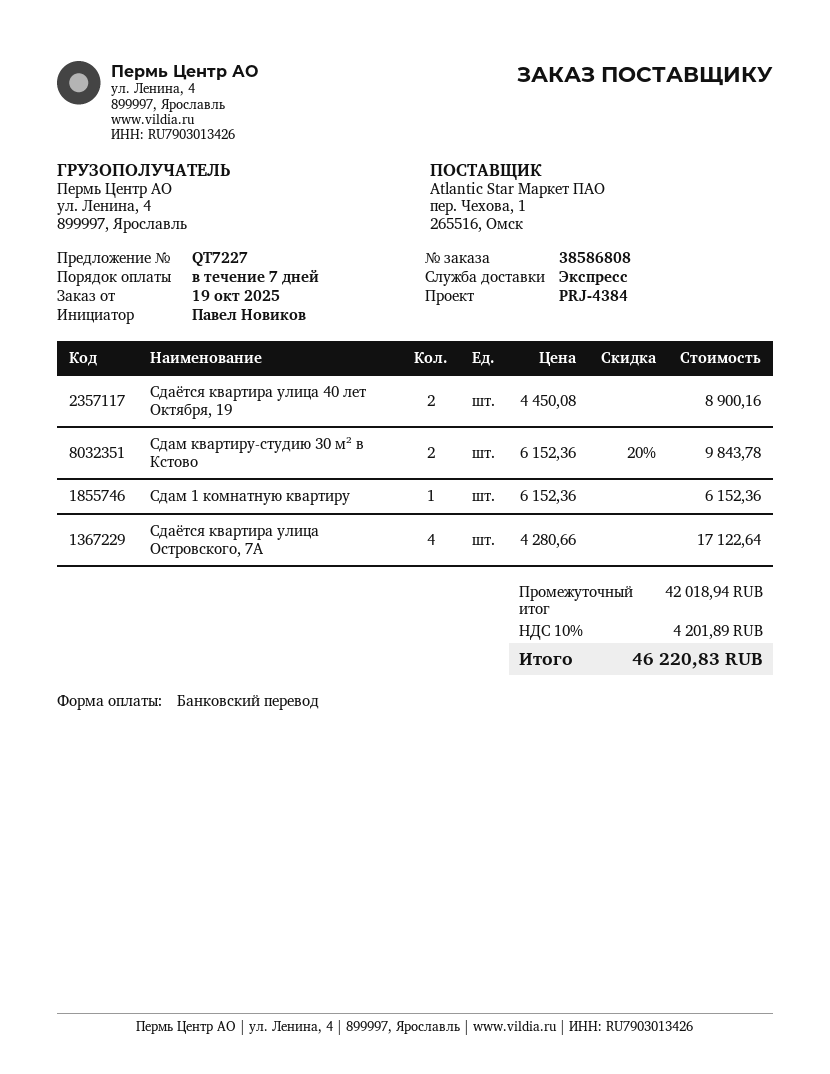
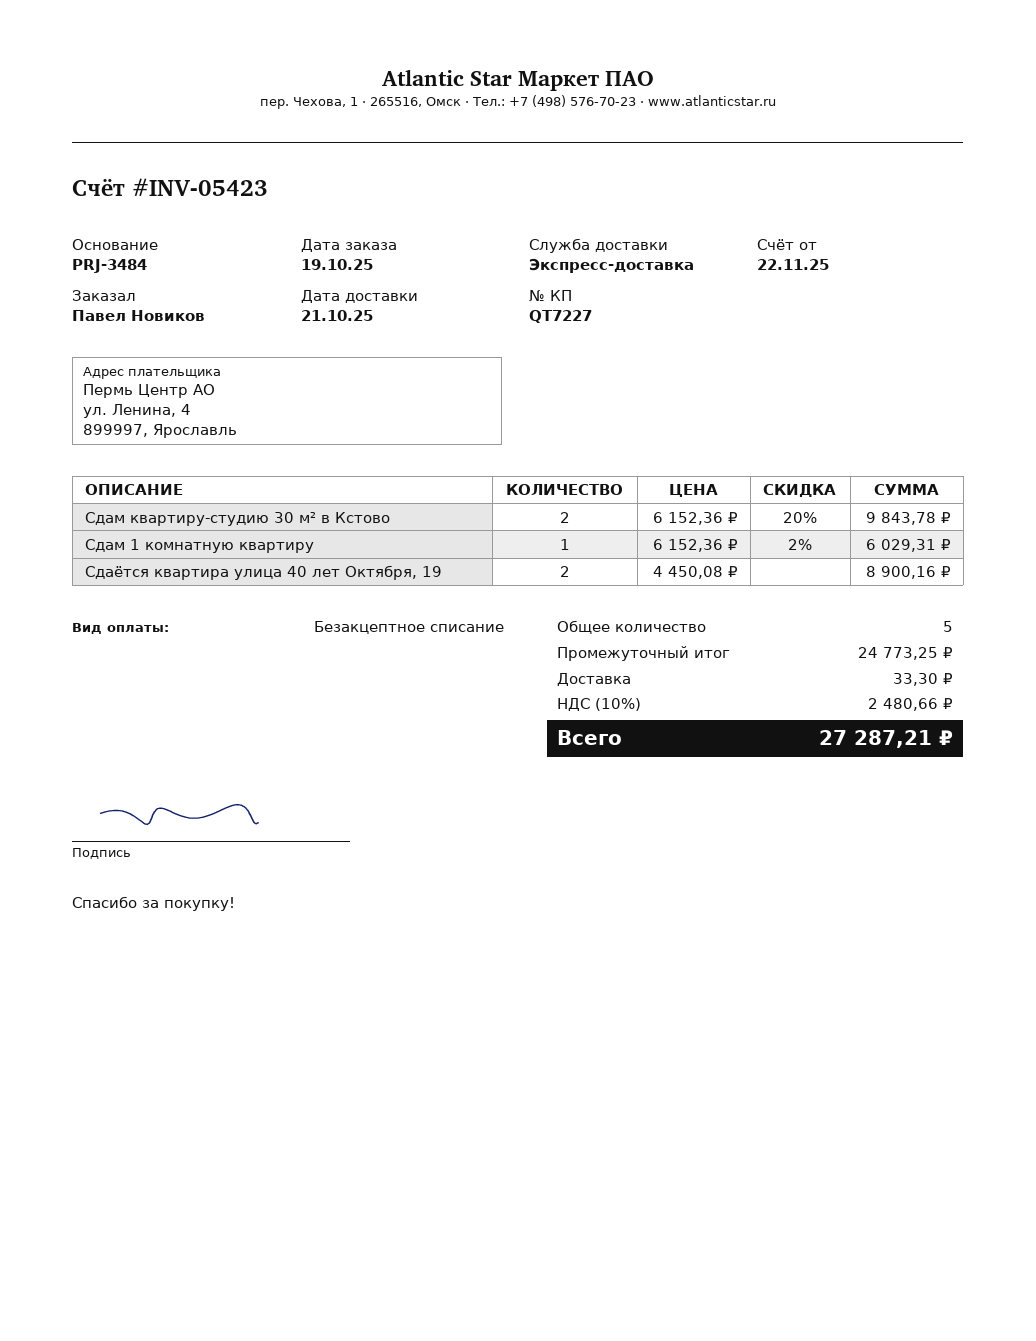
reference: PRJ-4384 -> PRJ-3484
payment method: bank transfer -> direct debit
Сдам 1 комнатную квартиру: 1 x 6152.36 = 6152.36 -> 1 x 6152.36 - 2% = 6029.31
Сдаётся квартира улица Островского, 7А: 4 x 4280.66 = 17122.64 -> none
subtotal: 42018.94 -> 24773.25
shipping: none -> 33.30
tax: 10% = 4201.89 -> 10% = 2480.66
total: 46220.83 -> 27287.21

